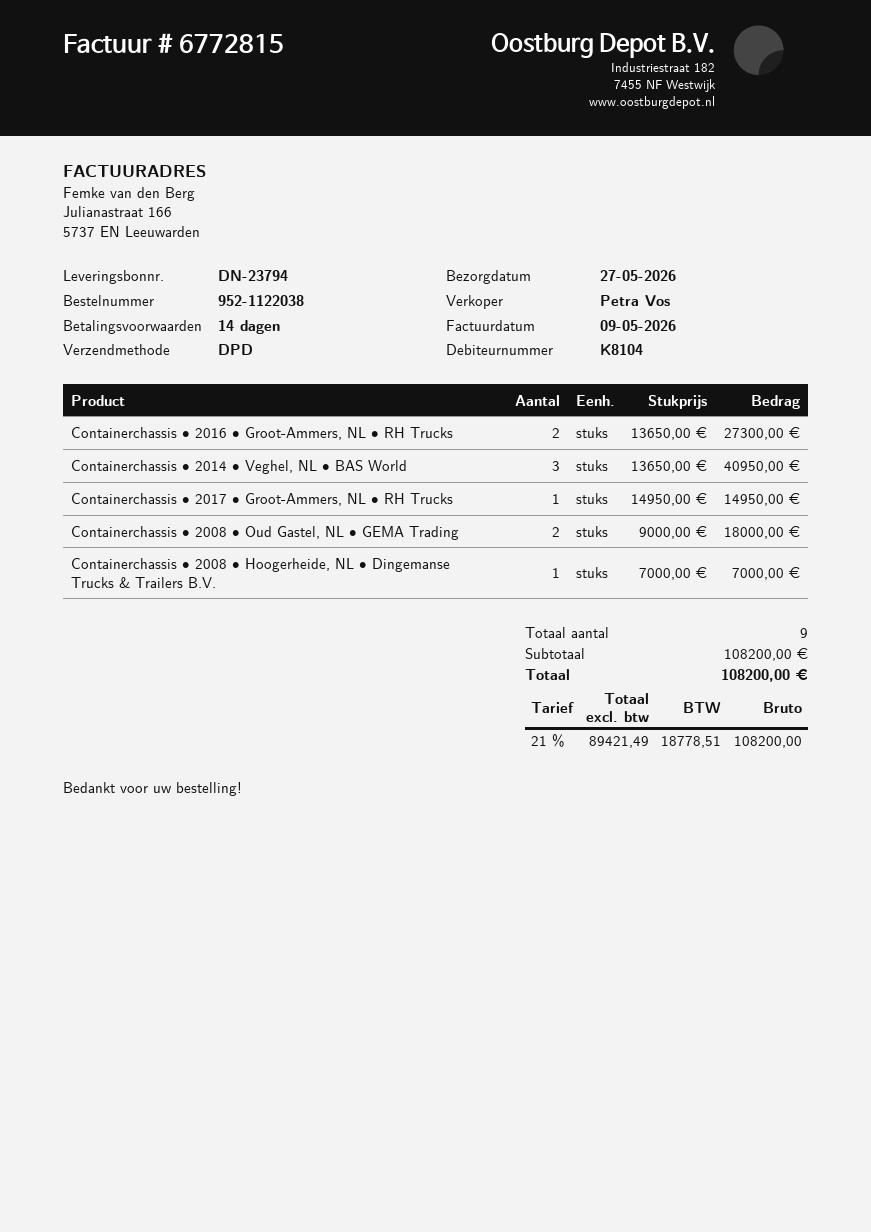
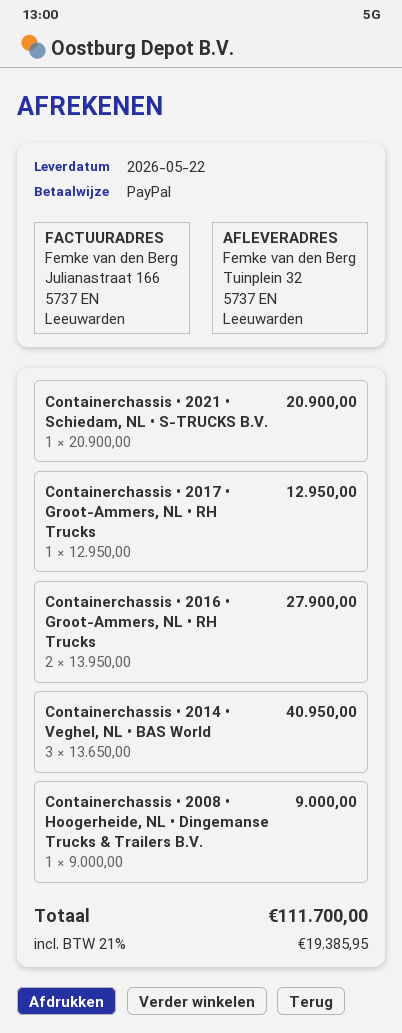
delivery date: 2026-05-27 -> 2026-05-22
Containerchassis • 2016 • Groot-Ammers, NL • RH Trucks: 2 x 13650.00 = 27300.00 -> 2 x 13950.00 = 27900.00
Containerchassis • 2017 • Groot-Ammers, NL • RH Trucks: 1 x 14950.00 = 14950.00 -> 1 x 12950.00 = 12950.00
Containerchassis • 2008 • Oud Gastel, NL • GEMA Trading: 2 x 9000.00 = 18000.00 -> none
Containerchassis • 2008 • Hoogerheide, NL • Dingemanse Trucks & Trailers B.V.: 1 x 7000.00 = 7000.00 -> 1 x 9000.00 = 9000.00
Containerchassis • 2021 • Schiedam, NL • S-TRUCKS B.V.: none -> 1 x 20900.00 = 20900.00
tax: 21% = 18778.51 -> 21% = 19385.95
total: 108200.00 -> 111700.00

